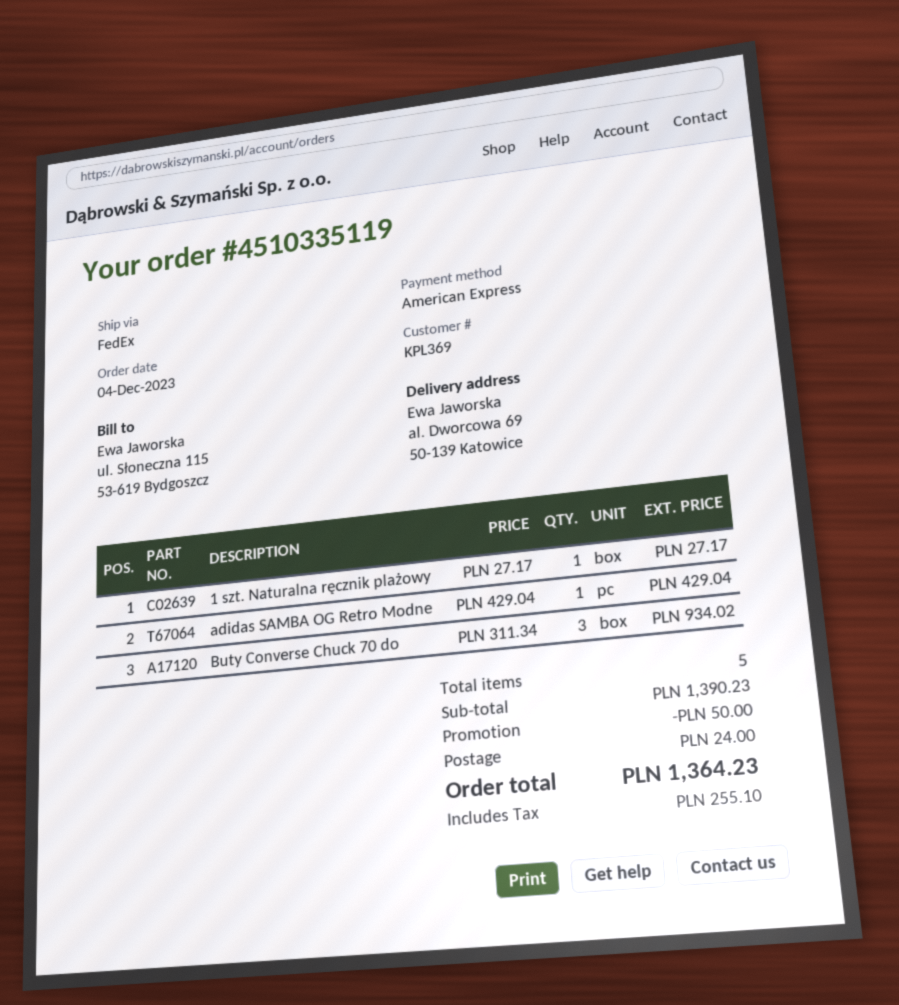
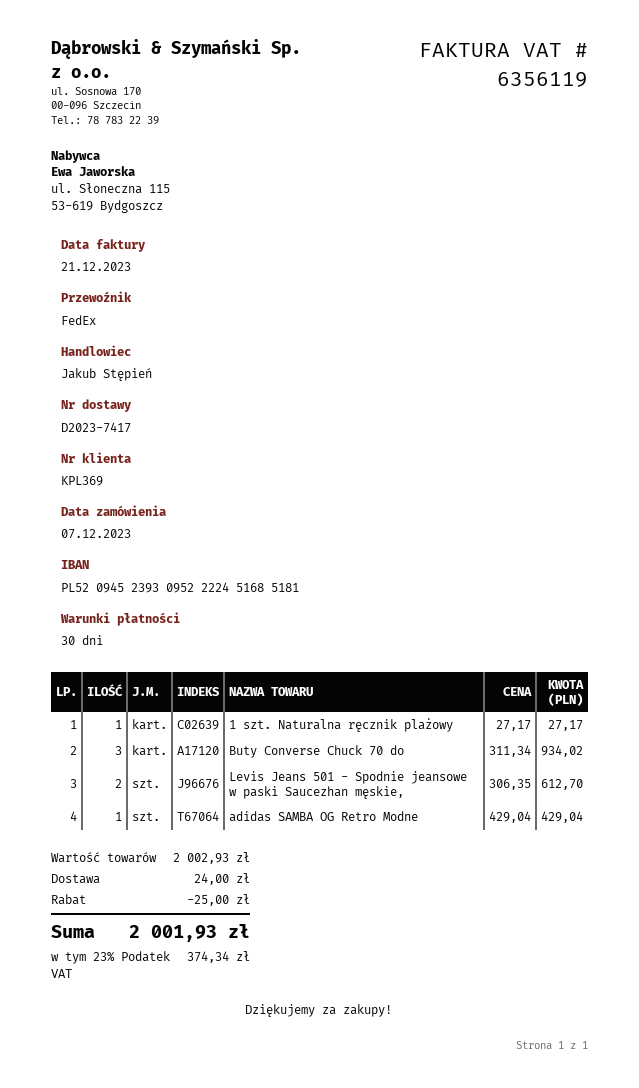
order date: 2023-12-04 -> 2023-12-07
Levis Jeans 501 - Spodnie jeansowe w paski Saucezhan męskie,: none -> 2 x 306.35 = 612.70
subtotal: 1390.23 -> 2002.93
discount: 50.00 -> 25.00
tax: 255.10 -> 374.34
total: 1364.23 -> 2001.93

